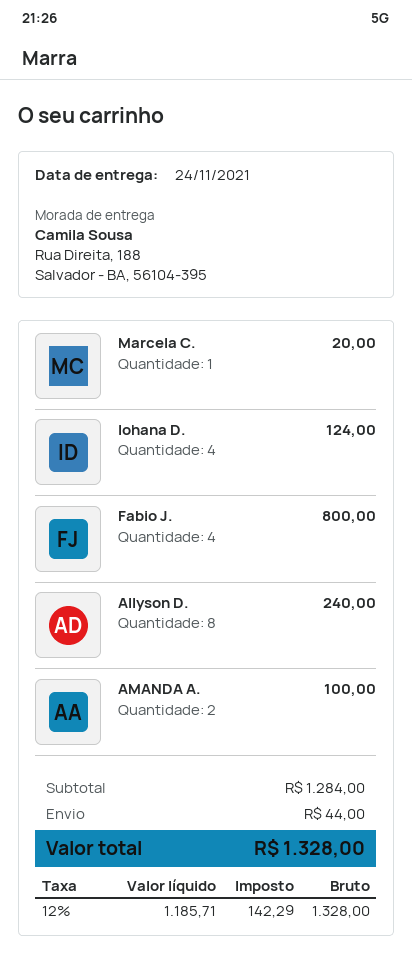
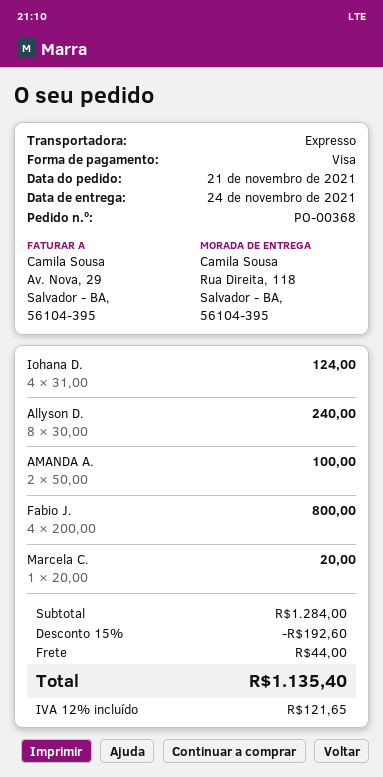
ship to: Rua Direita, 188, Salvador - BA, 56104-395 -> Rua Direita, 118, Salvador - BA, 56104-395
discount: none -> 15% = 192.60
tax: 12% = 142.29 -> 12% = 121.65
total: 1328.00 -> 1135.40

